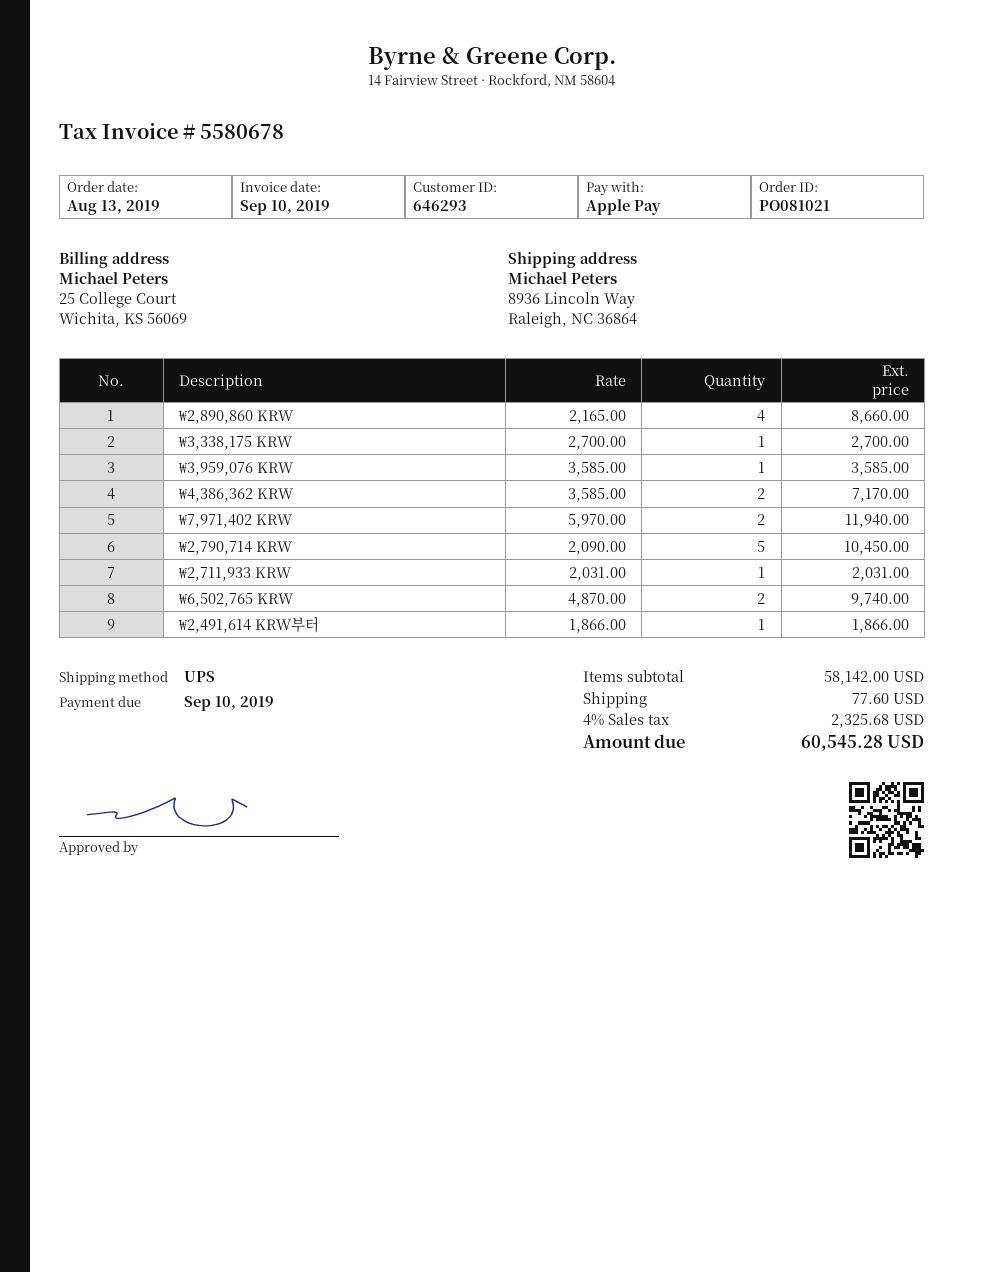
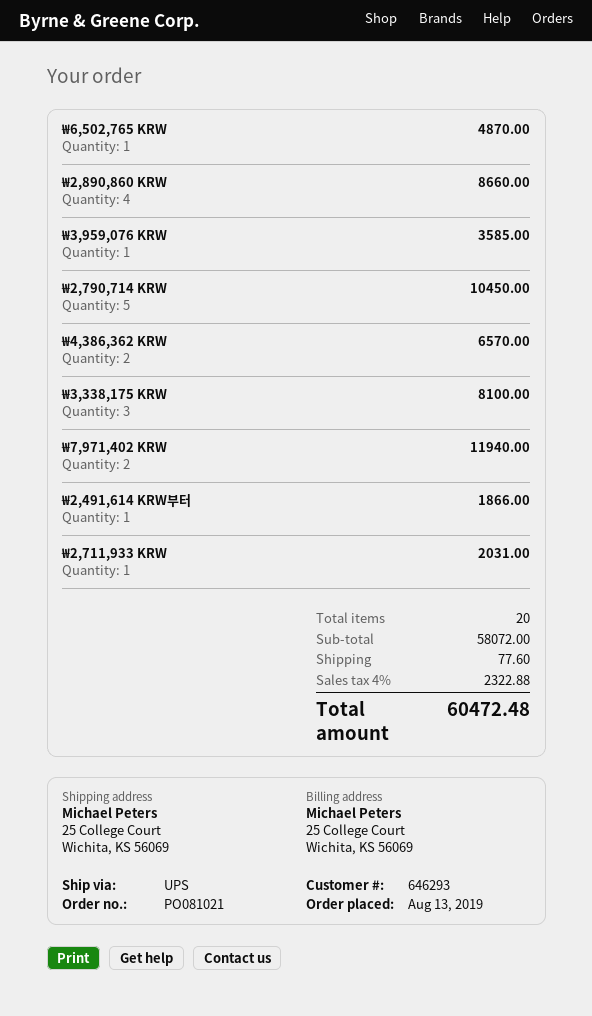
ship to: 8936 Lincoln Way, Raleigh, NC 36864 -> 25 College Court, Wichita, KS 56069
₩3,338,175 KRW: 1 for 2700.00 -> 3 for 8100.00
₩4,386,362 KRW: 2 for 7170.00 -> 2 for 6570.00
₩6,502,765 KRW: 2 for 9740.00 -> 1 for 4870.00
subtotal: 58142.00 -> 58072.00
tax: 4% = 2325.68 -> 4% = 2322.88
total: 60545.28 -> 60472.48

